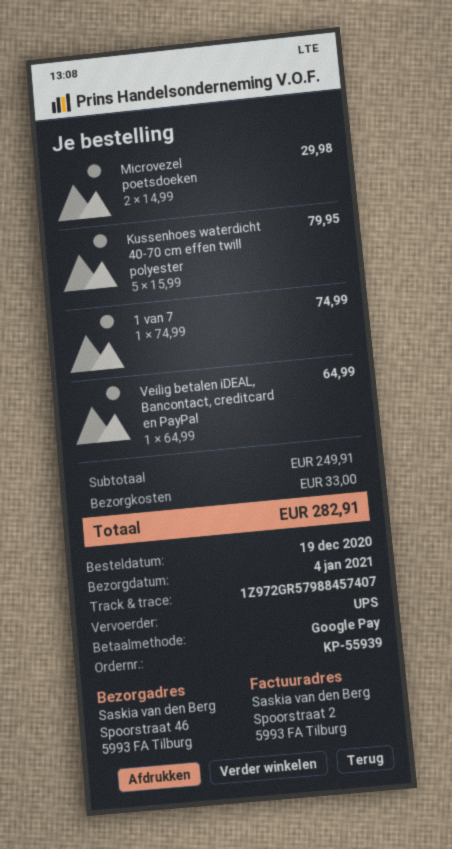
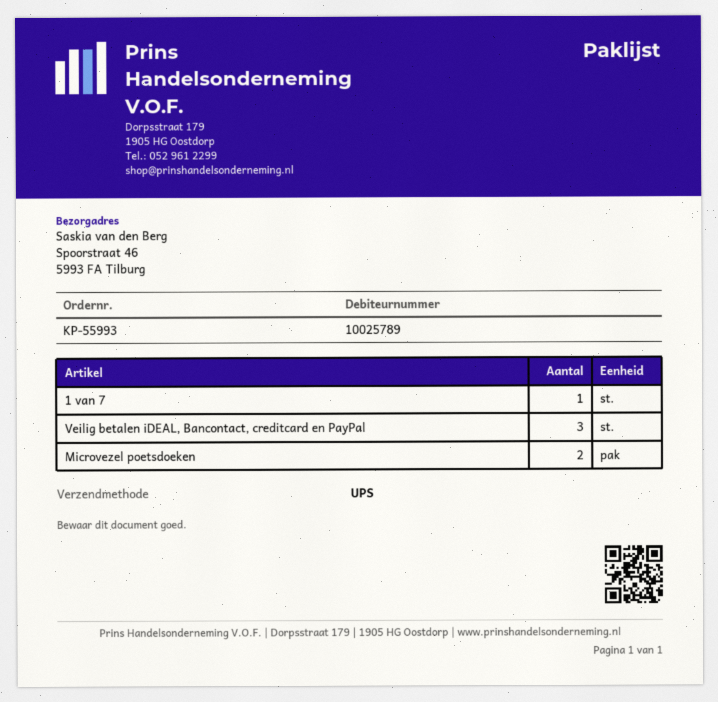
order number: KP-55939 -> KP-55993
Kussenhoes waterdicht 40-70 cm effen twill polyester: 5 -> none
Veilig betalen iDEAL, Bancontact, creditcard en PayPal: 1 -> 3

